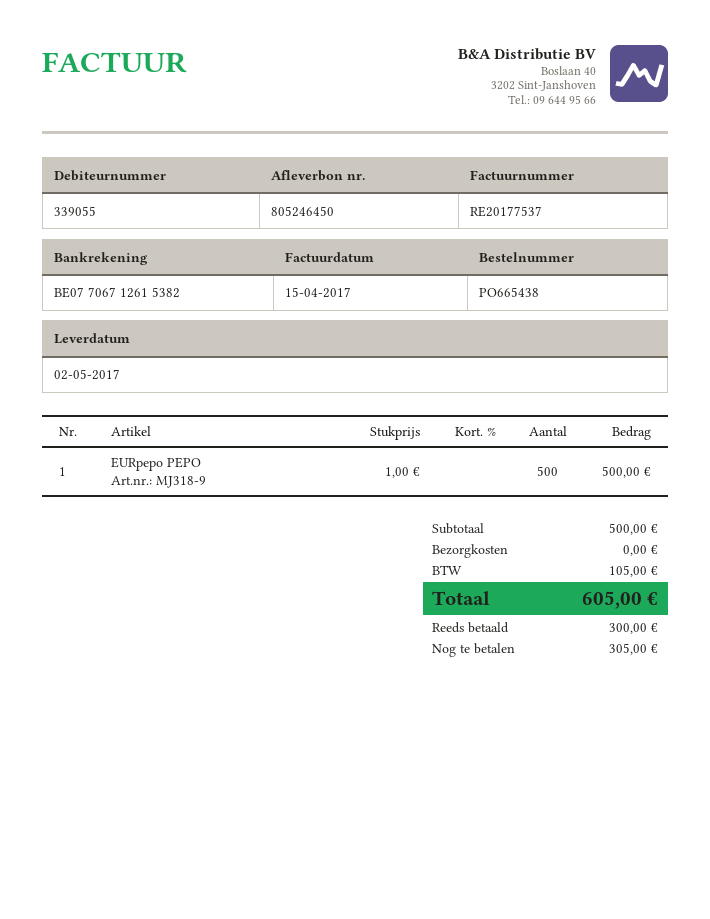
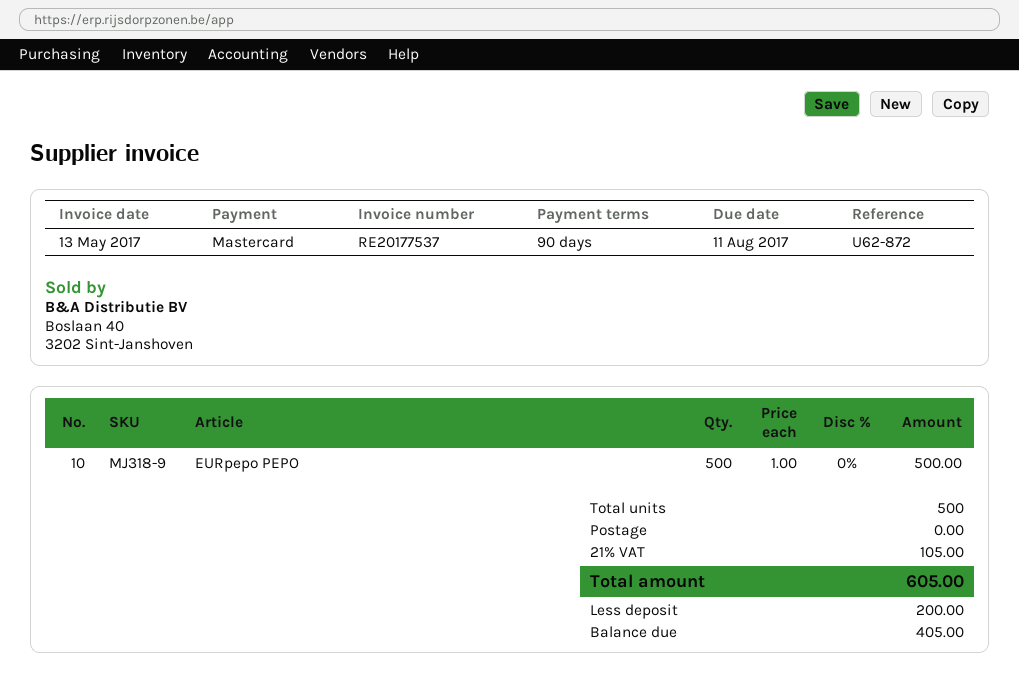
invoice date: 2017-04-15 -> 2017-05-13
deposit: 300.00 -> 200.00
balance: 305.00 -> 405.00

